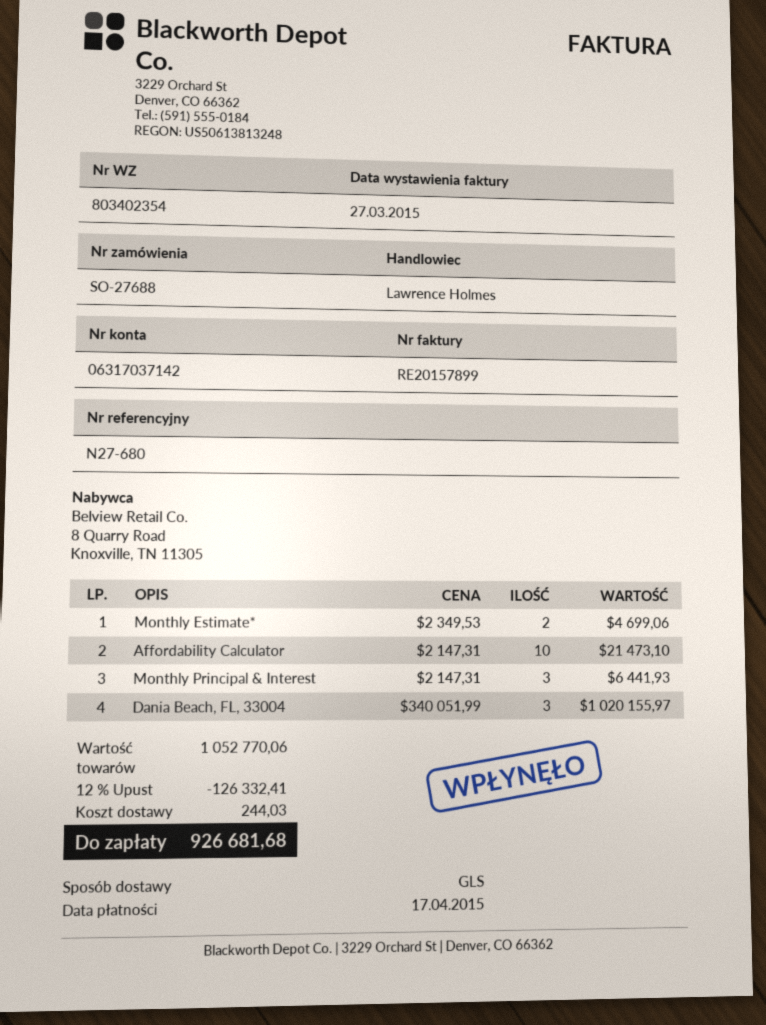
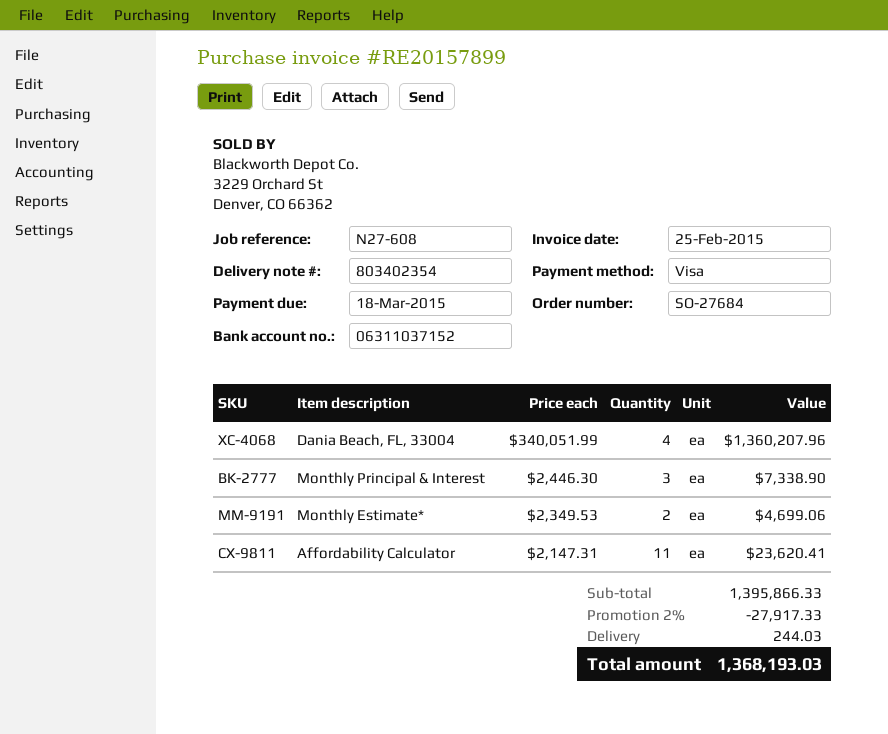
order number: SO-27688 -> SO-27684
invoice date: 2015-03-27 -> 2015-02-25
due date: 2015-04-17 -> 2015-03-18
reference: N27-680 -> N27-608
bank account: 06317037142 -> 06311037152
Affordability Calculator: 10 x 2147.31 = 21473.10 -> 11 x 2147.31 = 23620.41
Monthly Principal & Interest: 3 x 2147.31 = 6441.93 -> 3 x 2446.30 = 7338.90
Dania Beach, FL, 33004: 3 x 340051.99 = 1020155.97 -> 4 x 340051.99 = 1360207.96
subtotal: 1052770.06 -> 1395866.33
discount: 12% = 126332.41 -> 2% = 27917.33
total: 926681.68 -> 1368193.03

